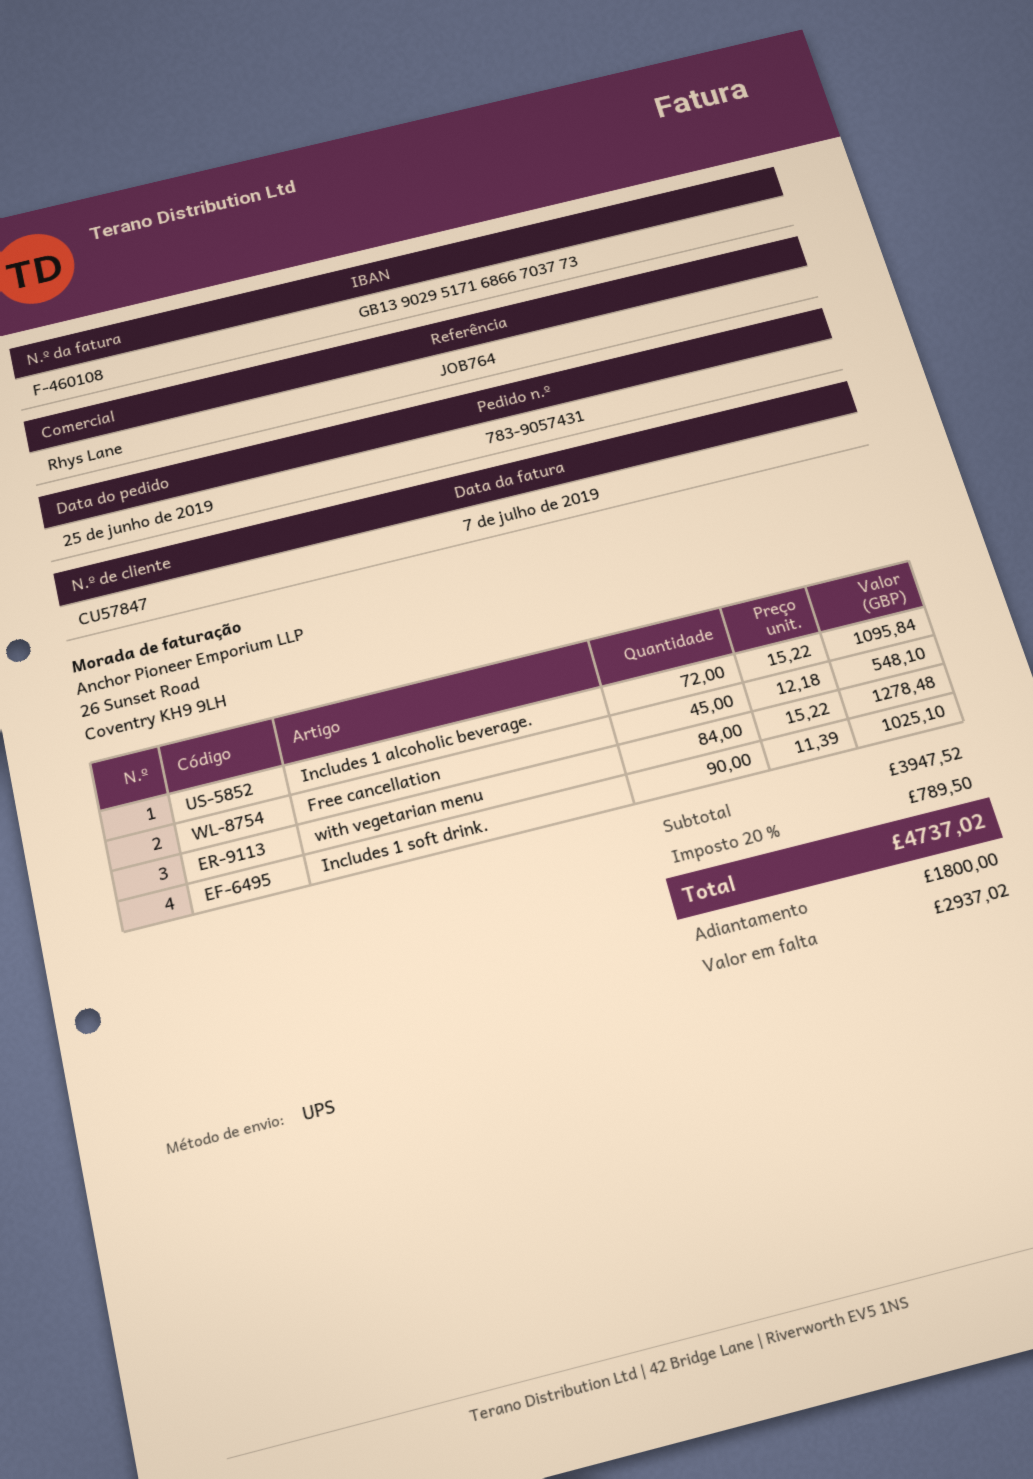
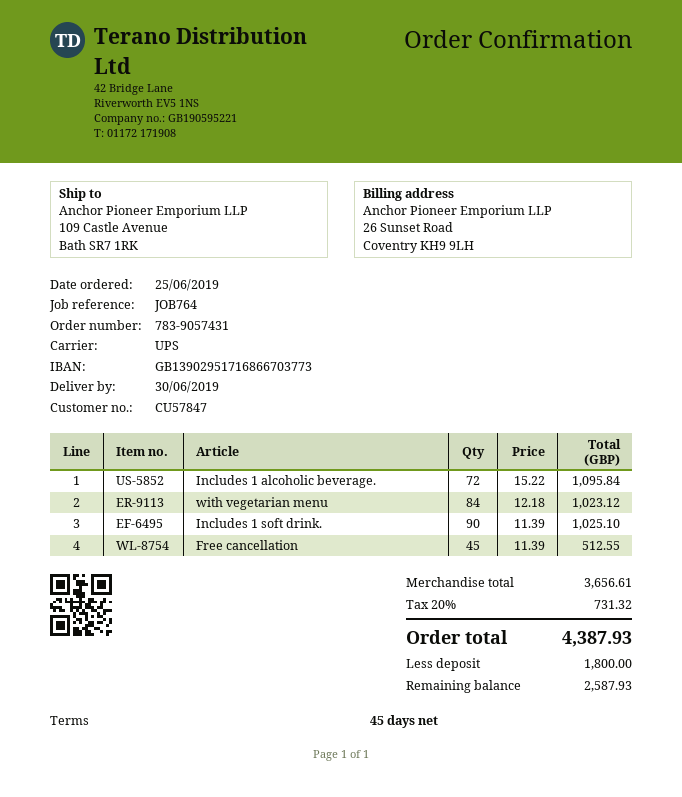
Free cancellation: 45 x 12.18 = 548.10 -> 45 x 11.39 = 512.55
with vegetarian menu: 84 x 15.22 = 1278.48 -> 84 x 12.18 = 1023.12
subtotal: 3947.52 -> 3656.61
tax: 20% = 789.50 -> 20% = 731.32
total: 4737.02 -> 4387.93
balance: 2937.02 -> 2587.93

